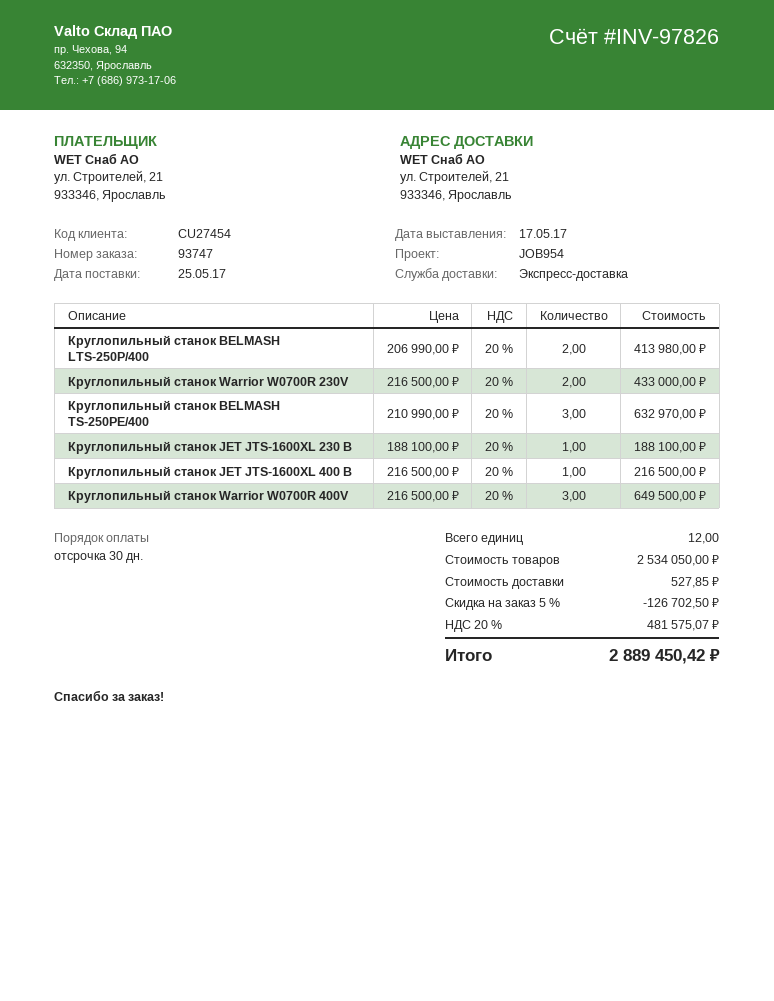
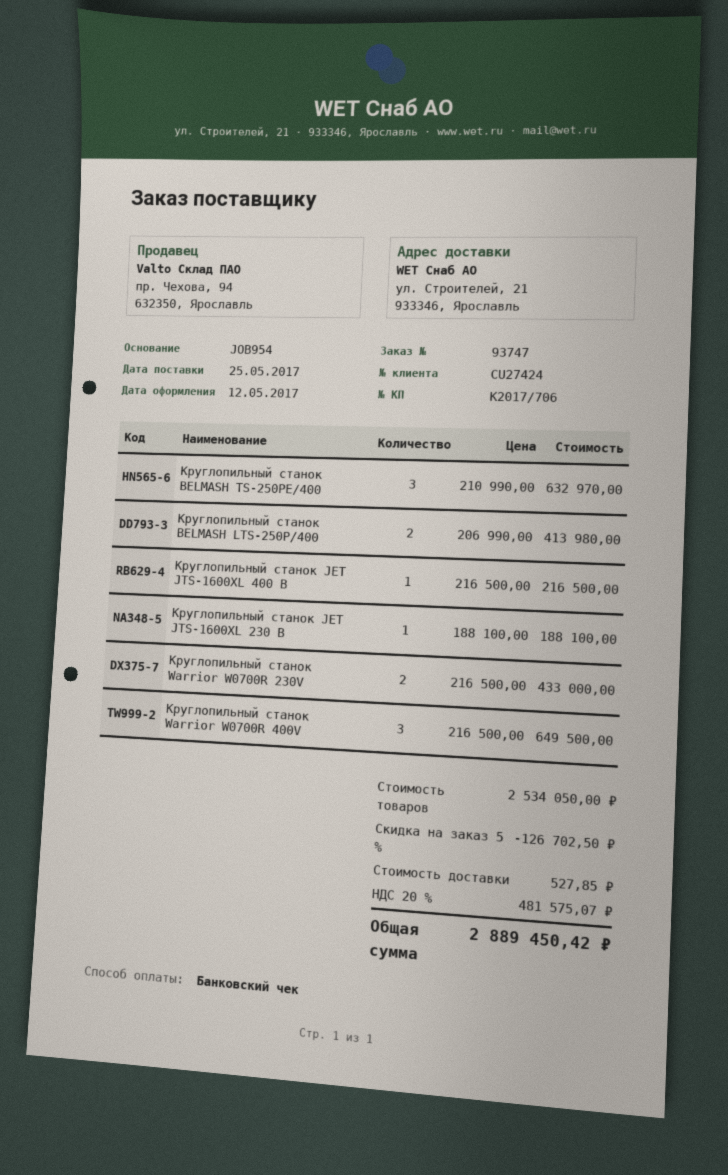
customer number: CU27454 -> CU27424

